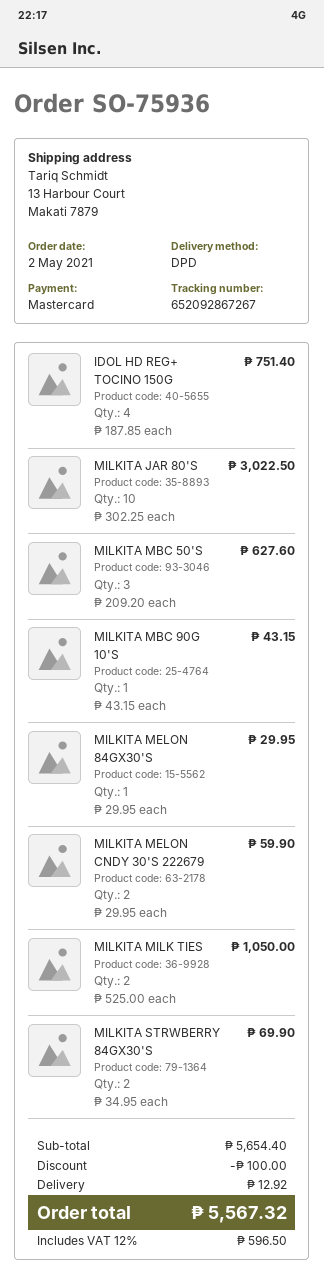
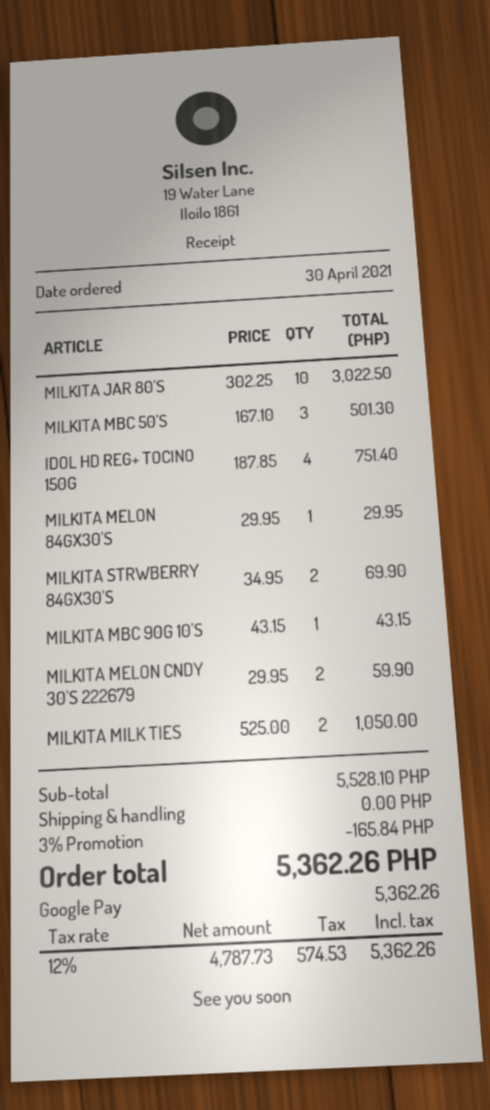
order date: 2021-05-02 -> 2021-04-30
payment method: Mastercard -> Google Pay
MILKITA MBC 50'S: 3 x 209.20 = 627.60 -> 3 x 167.10 = 501.30
subtotal: 5654.40 -> 5528.10
discount: 100.00 -> 165.84
shipping: 12.92 -> 0.00
tax: 12% = 596.50 -> 12% = 574.53
total: 5567.32 -> 5362.26

